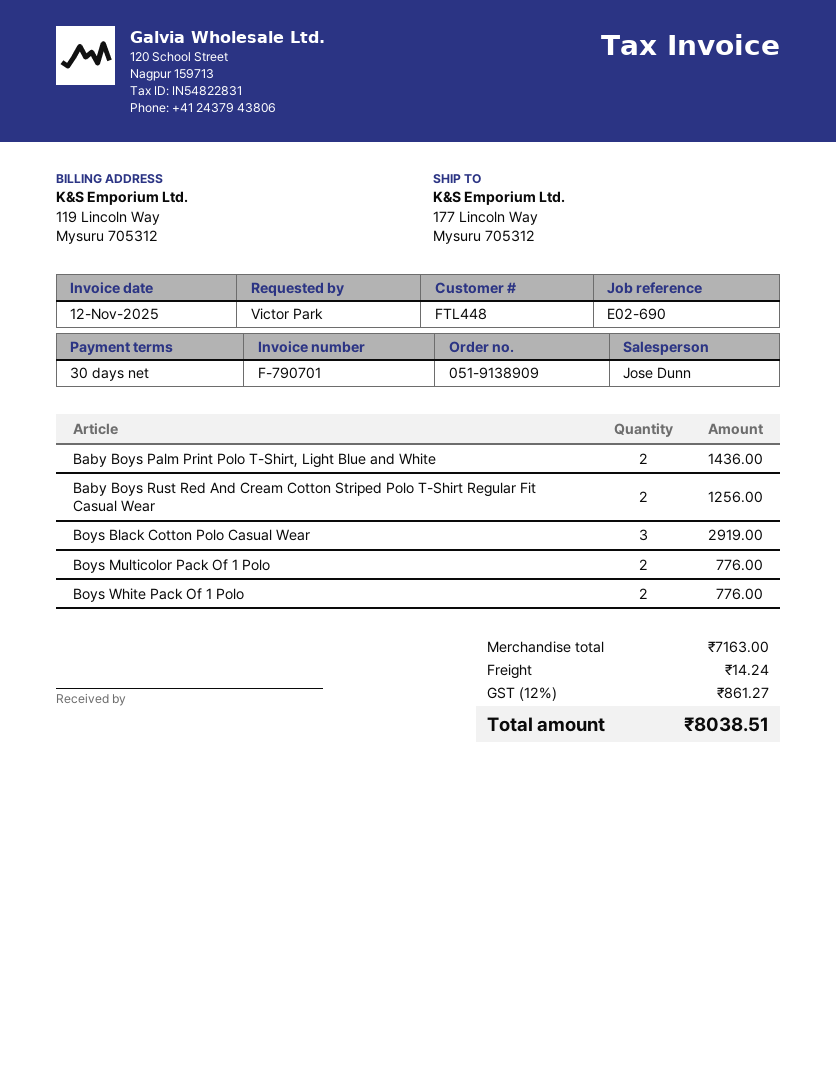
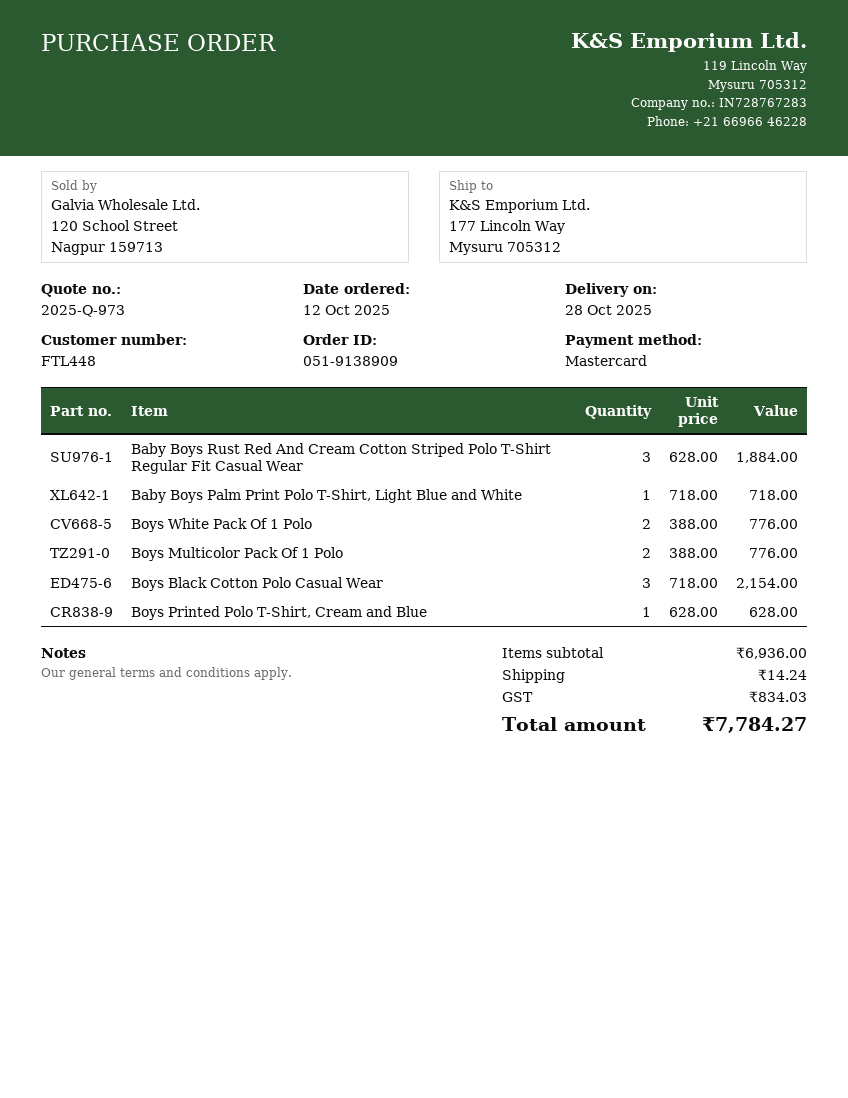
Baby Boys Palm Print Polo T-Shirt, Light Blue and White: 2 for 1436.00 -> 1 for 718.00
Baby Boys Rust Red And Cream Cotton Striped Polo T-Shirt Regular Fit Casual Wear: 2 for 1256.00 -> 3 for 1884.00
Boys Black Cotton Polo Casual Wear: 3 for 2919.00 -> 3 for 2154.00
Boys Printed Polo T-Shirt, Cream and Blue: none -> 1 for 628.00
subtotal: 7163.00 -> 6936.00
tax: 861.27 -> 834.03
total: 8038.51 -> 7784.27

